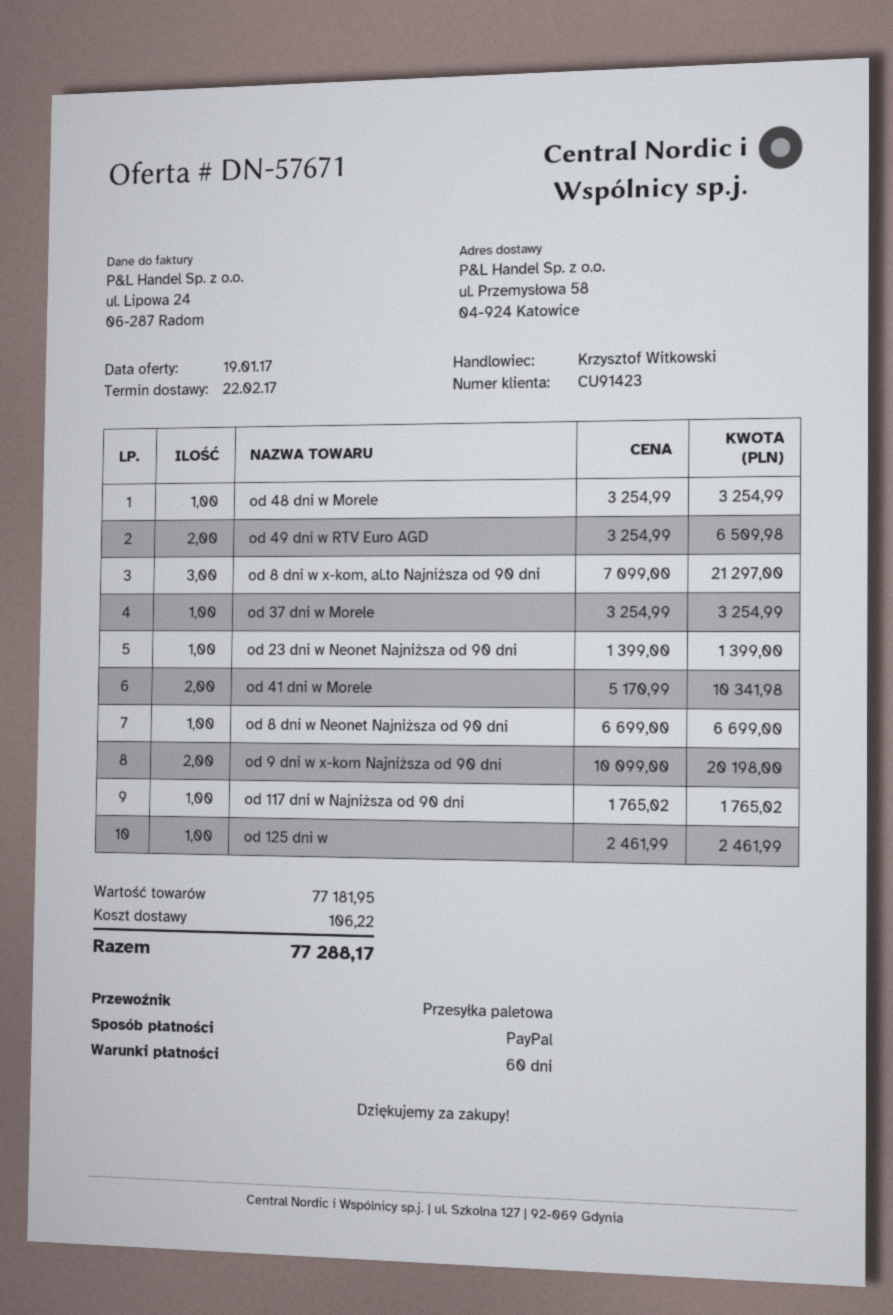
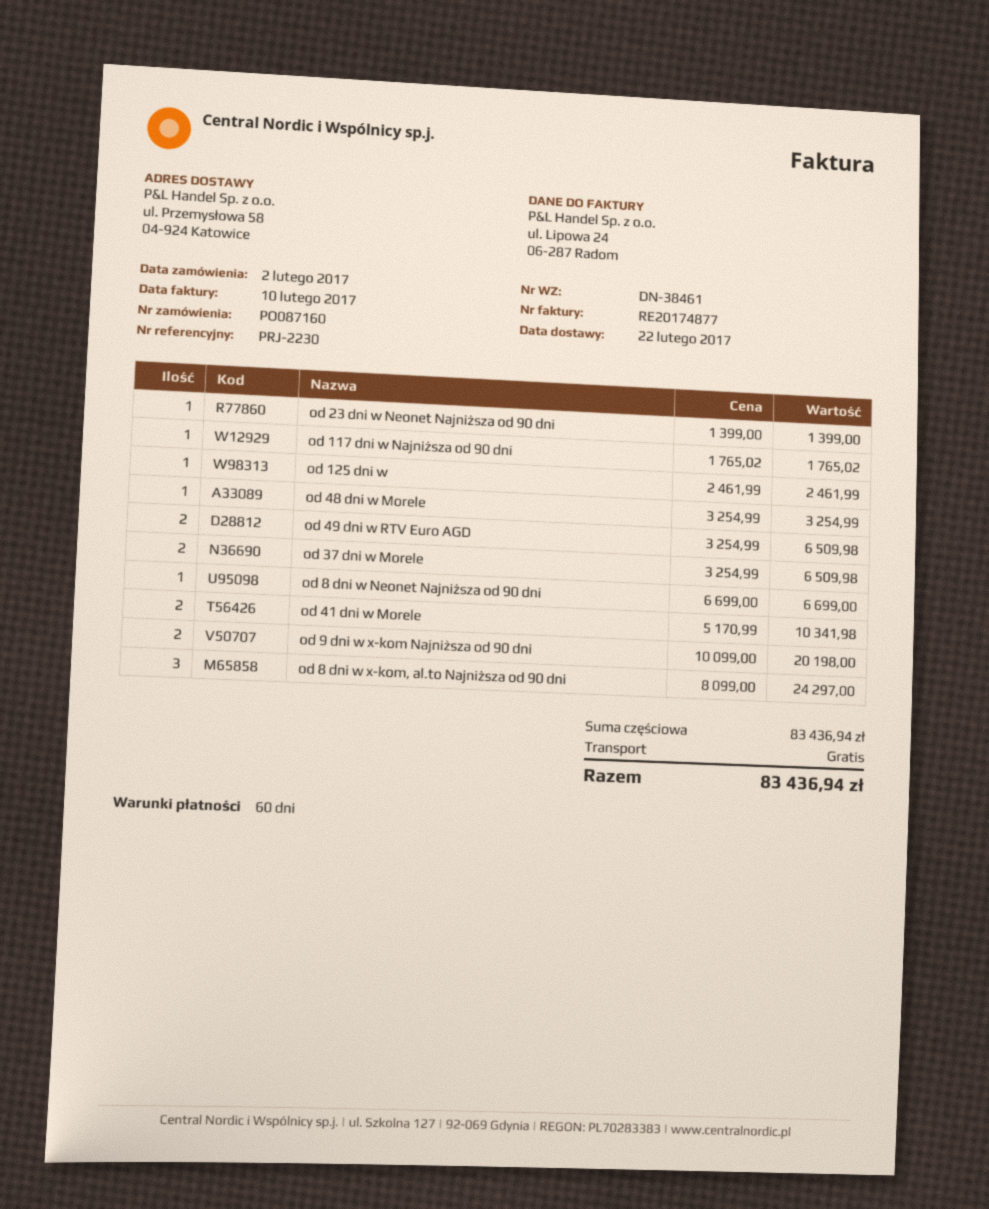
od 8 dni w x-kom, al.to Najniższa od 90 dni: 3 x 7099.00 = 21297.00 -> 3 x 8099.00 = 24297.00
od 37 dni w Morele: 1 x 3254.99 = 3254.99 -> 2 x 3254.99 = 6509.98
subtotal: 77181.95 -> 83436.94
shipping: 106.22 -> 0.00
total: 77288.17 -> 83436.94

